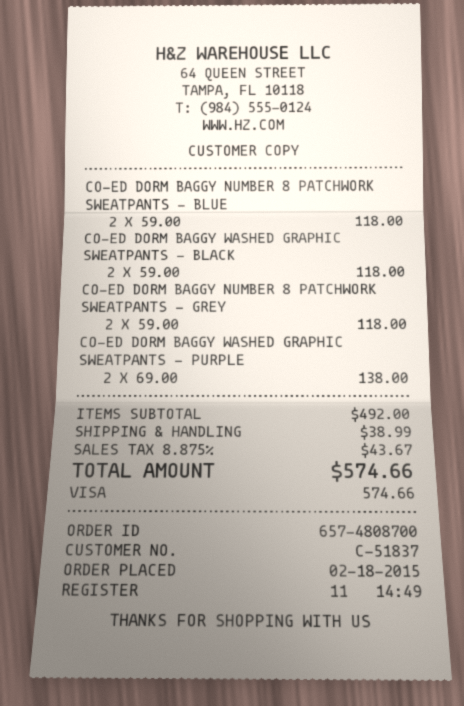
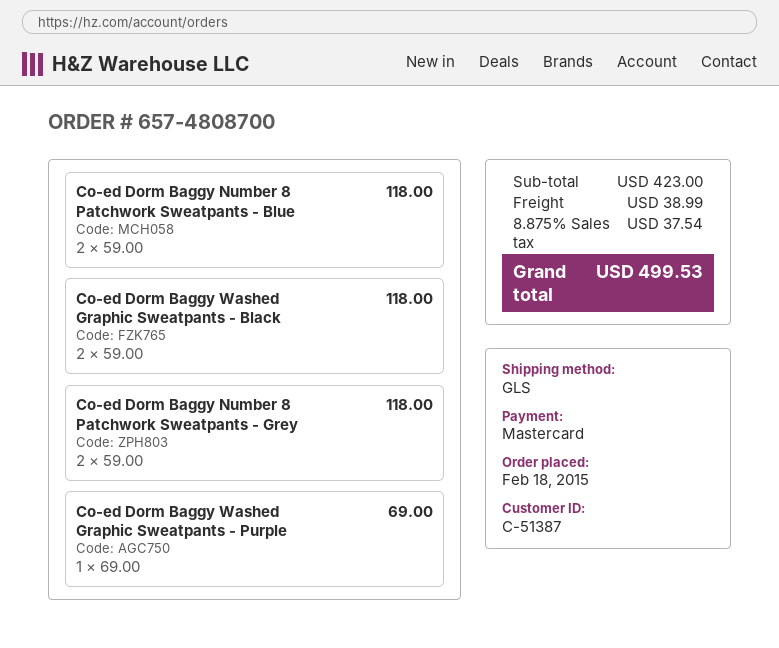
customer number: C-51837 -> C-51387
payment method: Visa -> Mastercard
CO-ED DORM BAGGY WASHED GRAPHIC SWEATPANTS - PURPLE: 2 x 69.00 = 138.00 -> 1 x 69.00 = 69.00
subtotal: 492.00 -> 423.00
tax: 8.875% = 43.67 -> 8.875% = 37.54
total: 574.66 -> 499.53

